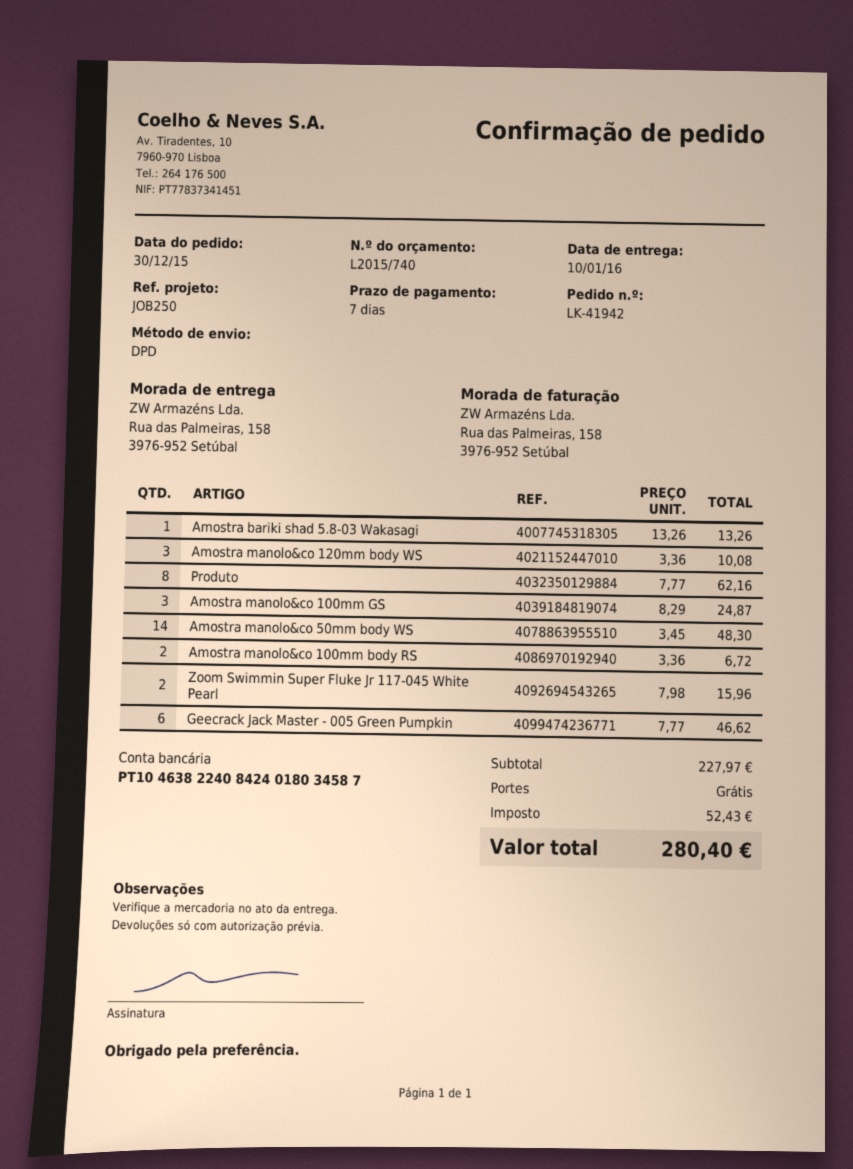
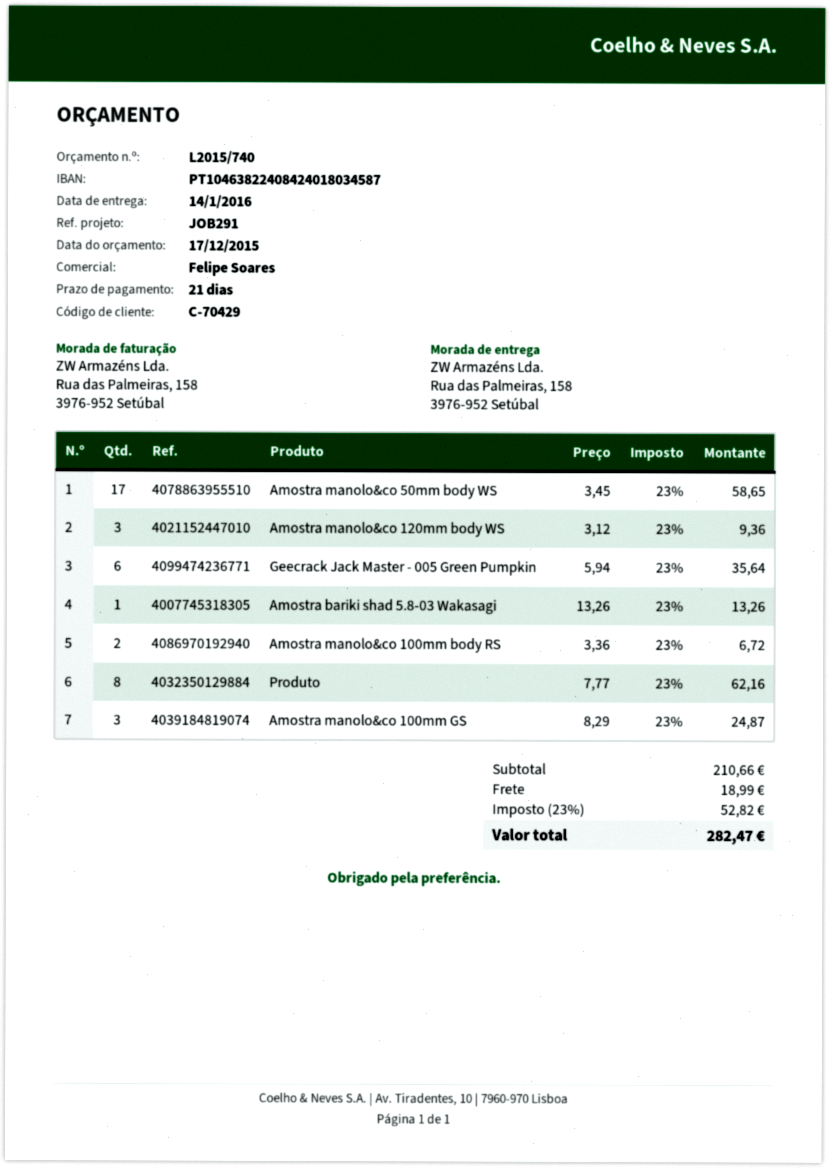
delivery date: 2016-01-10 -> 2016-01-14
payment terms: 7 days -> 21 days
reference: JOB250 -> JOB291
Amostra manolo&co 120mm body WS: 3 x 3.36 = 10.08 -> 3 x 3.12 = 9.36
Amostra manolo&co 50mm body WS: 14 x 3.45 = 48.30 -> 17 x 3.45 = 58.65
Zoom Swimmin Super Fluke Jr 117-045 White Pearl: 2 x 7.98 = 15.96 -> none
Geecrack Jack Master - 005 Green Pumpkin: 6 x 7.77 = 46.62 -> 6 x 5.94 = 35.64
subtotal: 227.97 -> 210.66
shipping: 0.00 -> 18.99
tax: 52.43 -> 52.82
total: 280.40 -> 282.47

